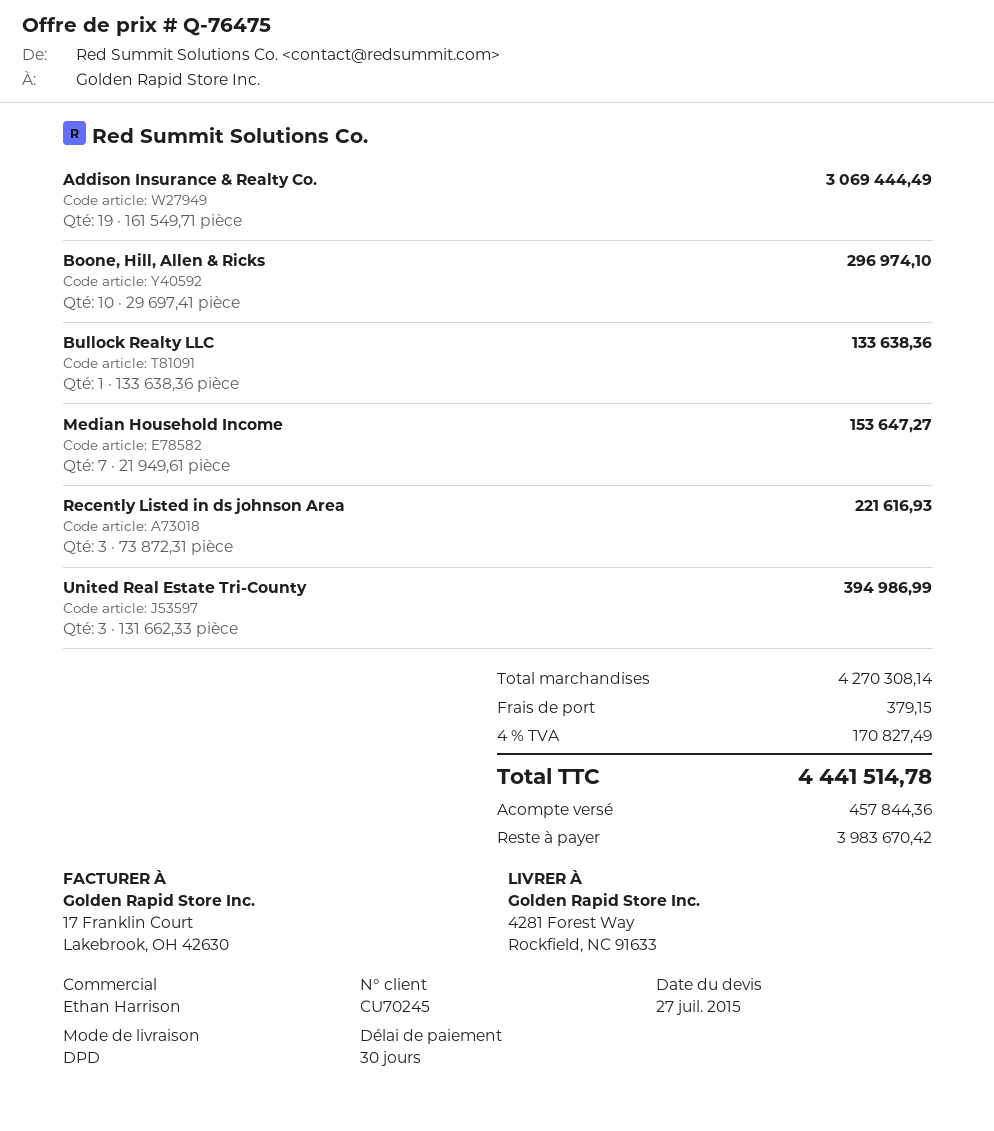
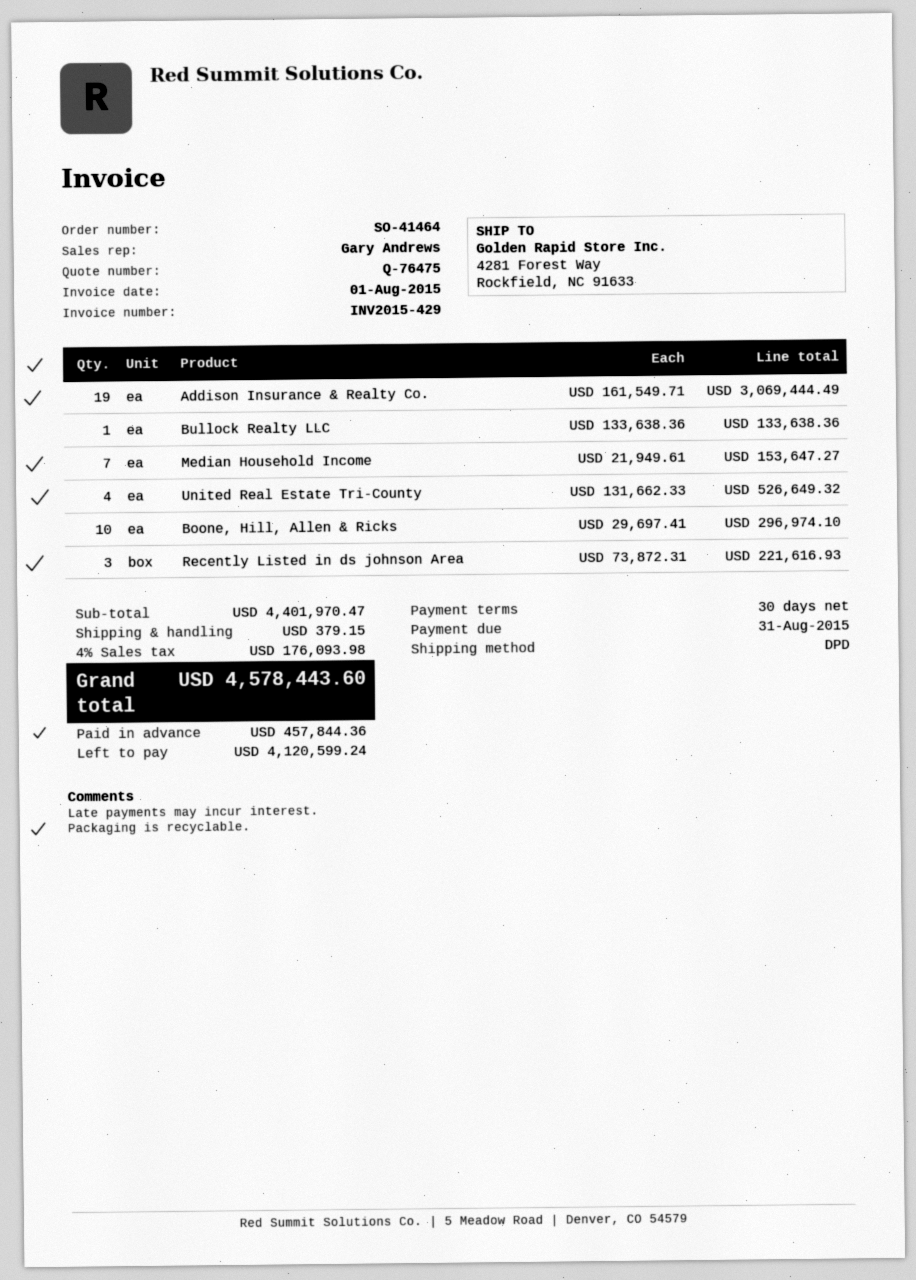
sales rep: Ethan Harrison -> Gary Andrews
United Real Estate Tri-County: 3 x 131662.33 = 394986.99 -> 4 x 131662.33 = 526649.32
subtotal: 4270308.14 -> 4401970.47
tax: 4% = 170827.49 -> 4% = 176093.98
total: 4441514.78 -> 4578443.60
balance: 3983670.42 -> 4120599.24

